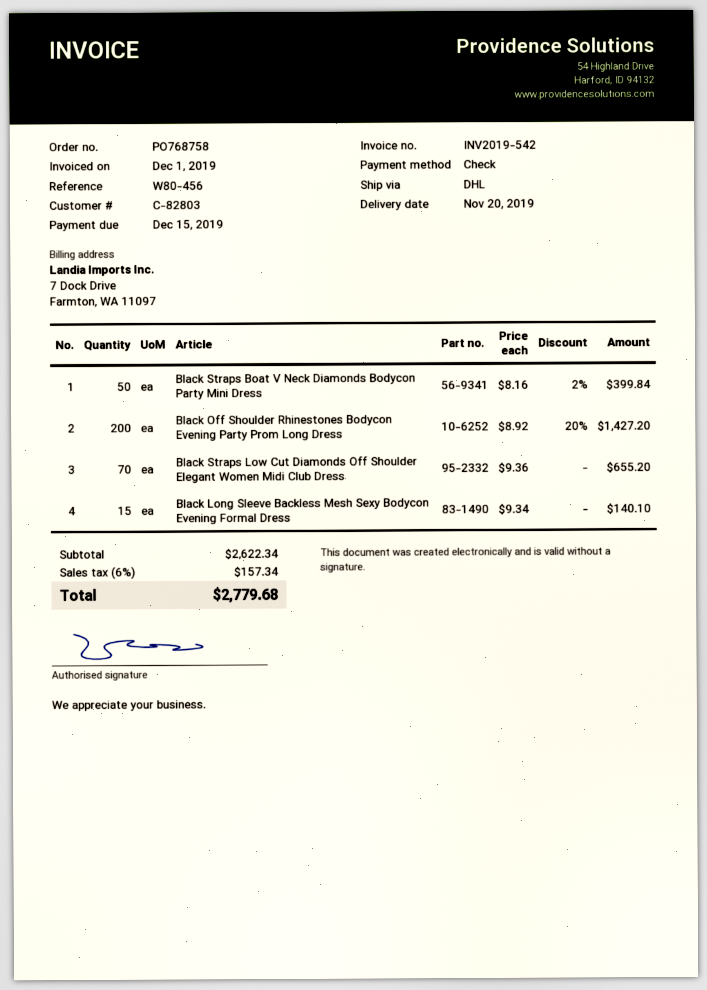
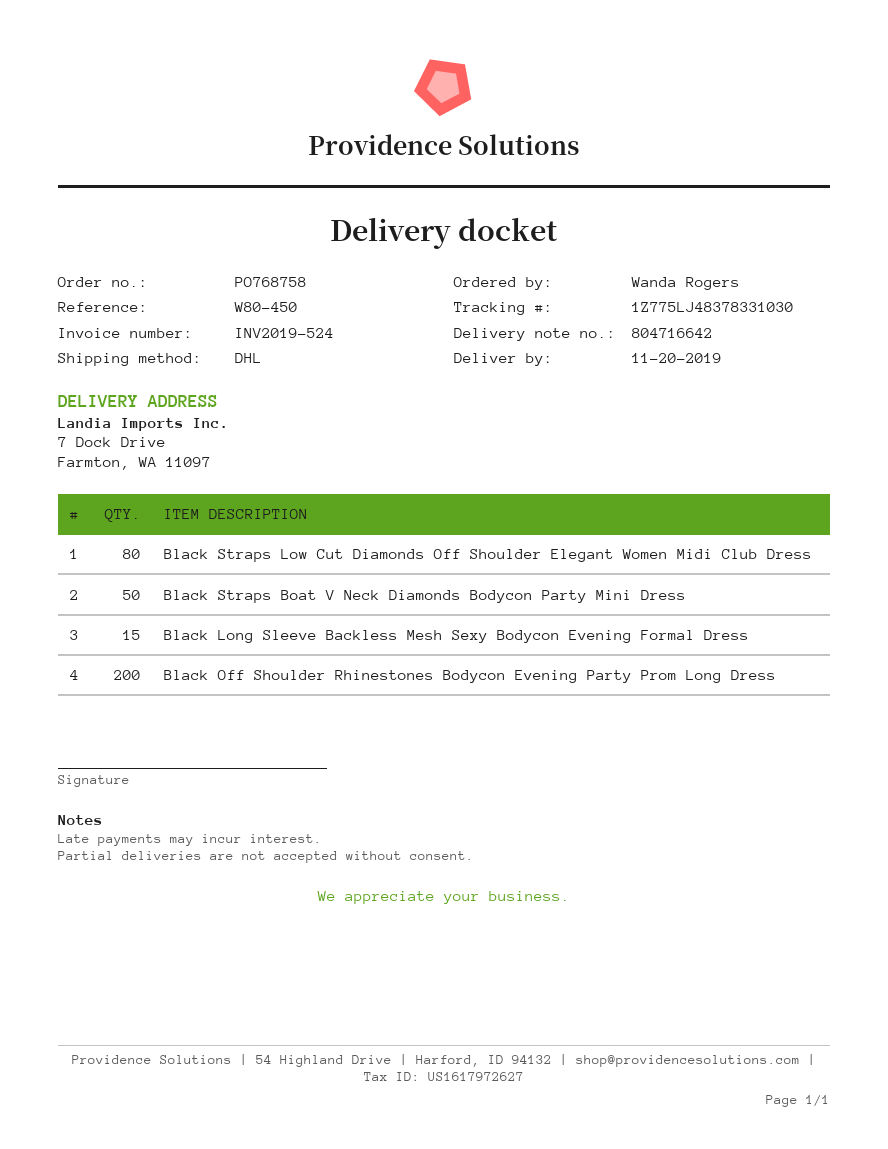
invoice number: INV2019-542 -> INV2019-524
reference: W80-456 -> W80-450
Black Straps Low Cut Diamonds Off Shoulder Elegant Women Midi Club Dress: 70 -> 80

